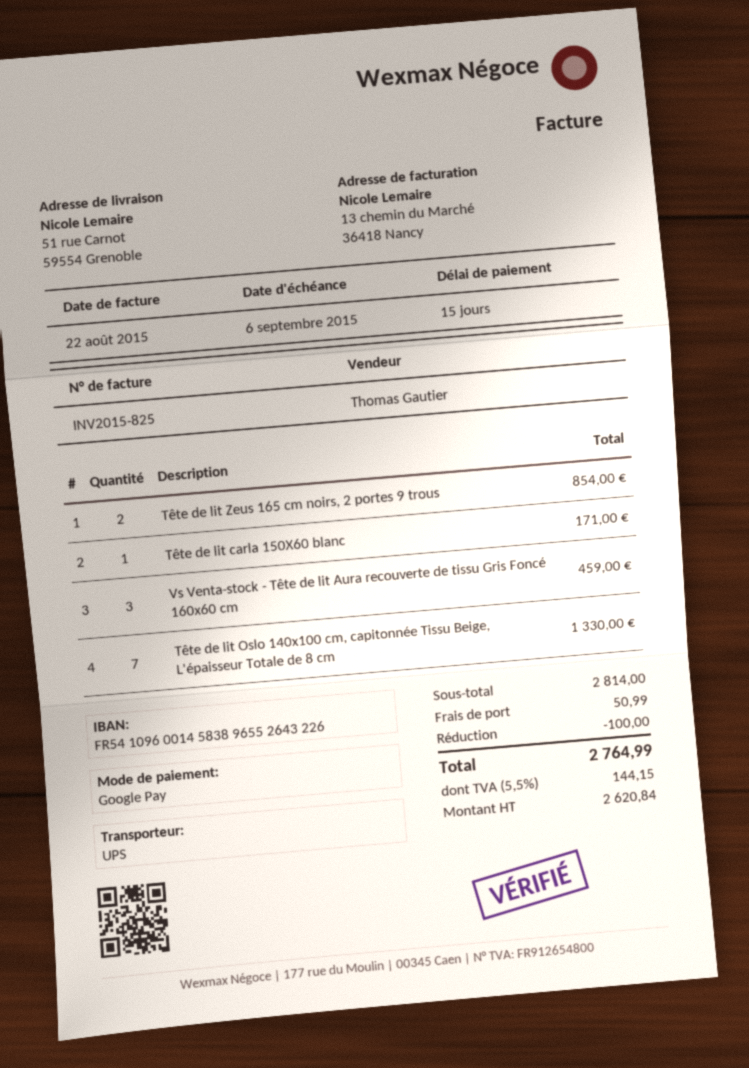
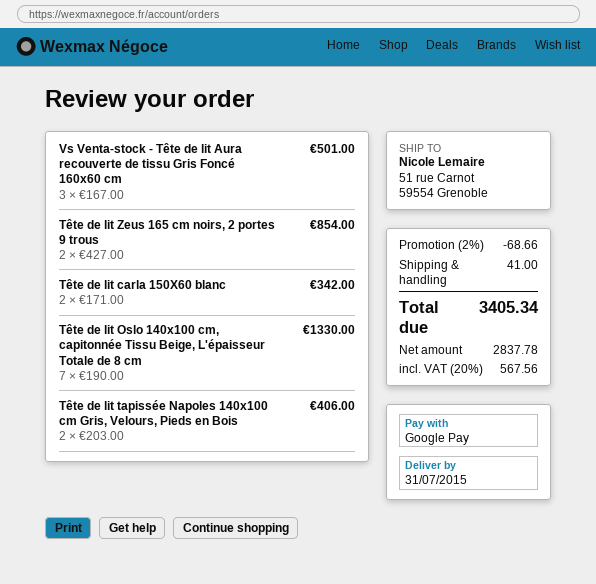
Tête de lit carla 150X60 blanc: 1 for 171.00 -> 2 for 342.00
Vs Venta-stock - Tête de lit Aura recouverte de tissu Gris Foncé 160x60 cm: 3 for 459.00 -> 3 for 501.00
Tête de lit tapissée Napoles 140x100 cm Gris, Velours, Pieds en Bois: none -> 2 for 406.00
discount: 100.00 -> 68.66
shipping: 50.99 -> 41.00
net: 2620.84 -> 2837.78
tax: 5.5% = 144.15 -> 20% = 567.56
total: 2764.99 -> 3405.34

